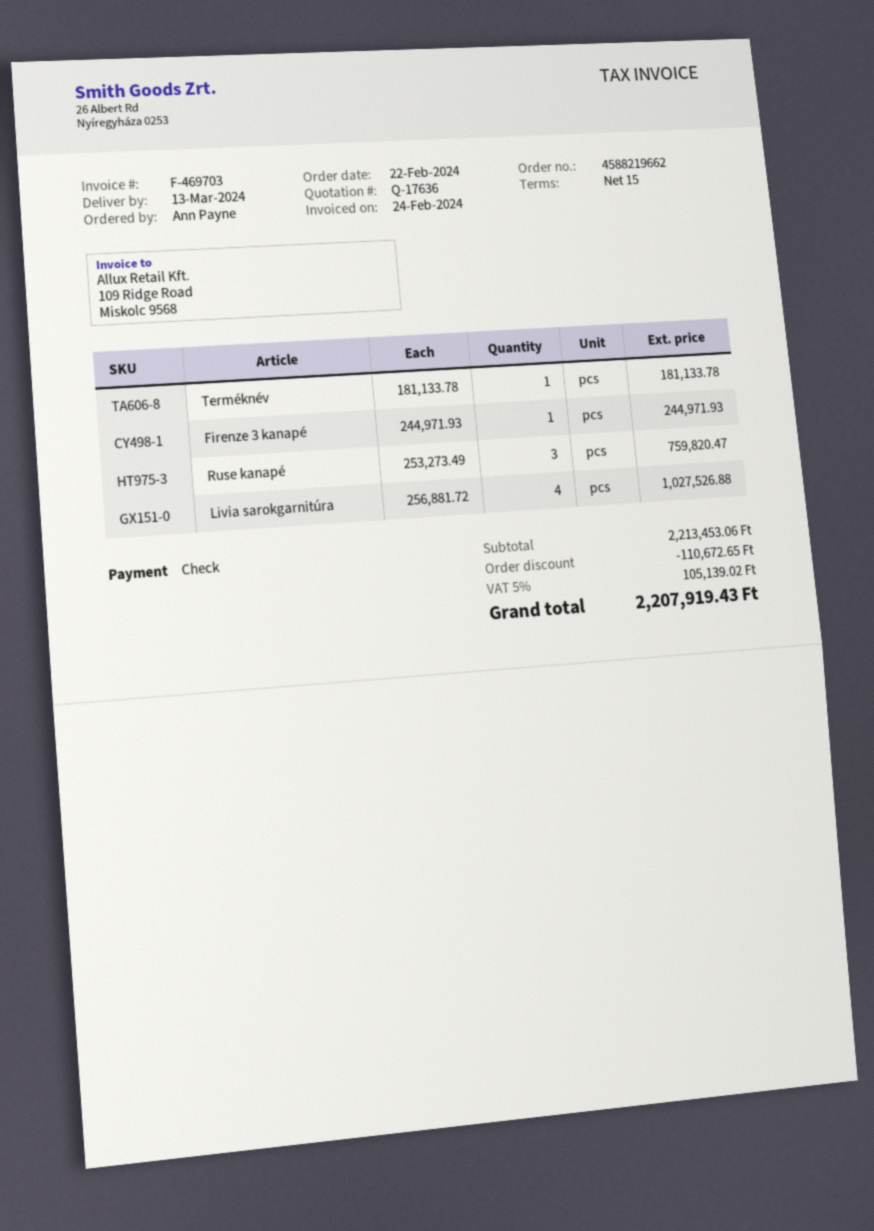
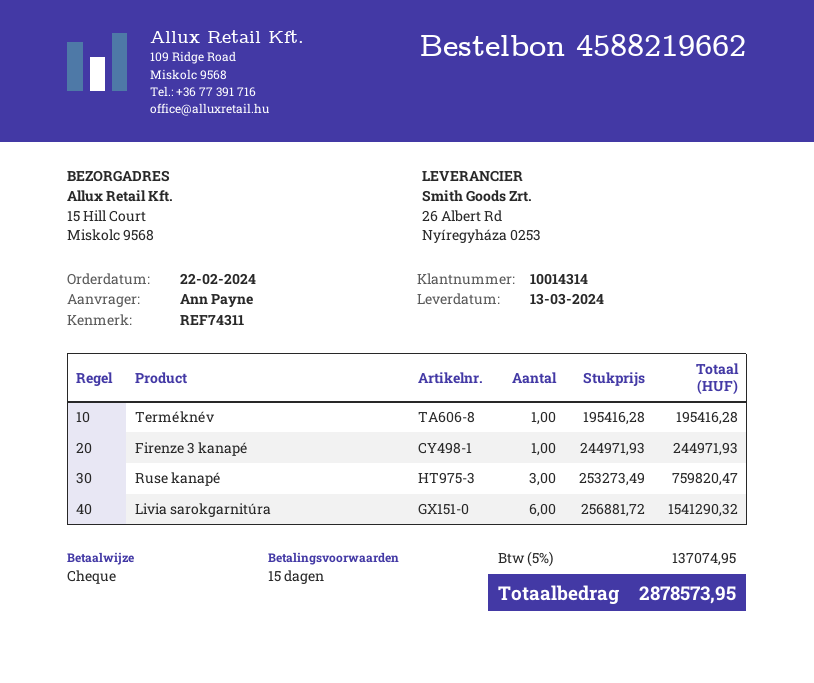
Terméknév: 1 x 181133.78 = 181133.78 -> 1 x 195416.28 = 195416.28
Livia sarokgarnitúra: 4 x 256881.72 = 1027526.88 -> 6 x 256881.72 = 1541290.32
discount: 110672.65 -> none
tax: 5% = 105139.02 -> 5% = 137074.95
total: 2207919.43 -> 2878573.95

